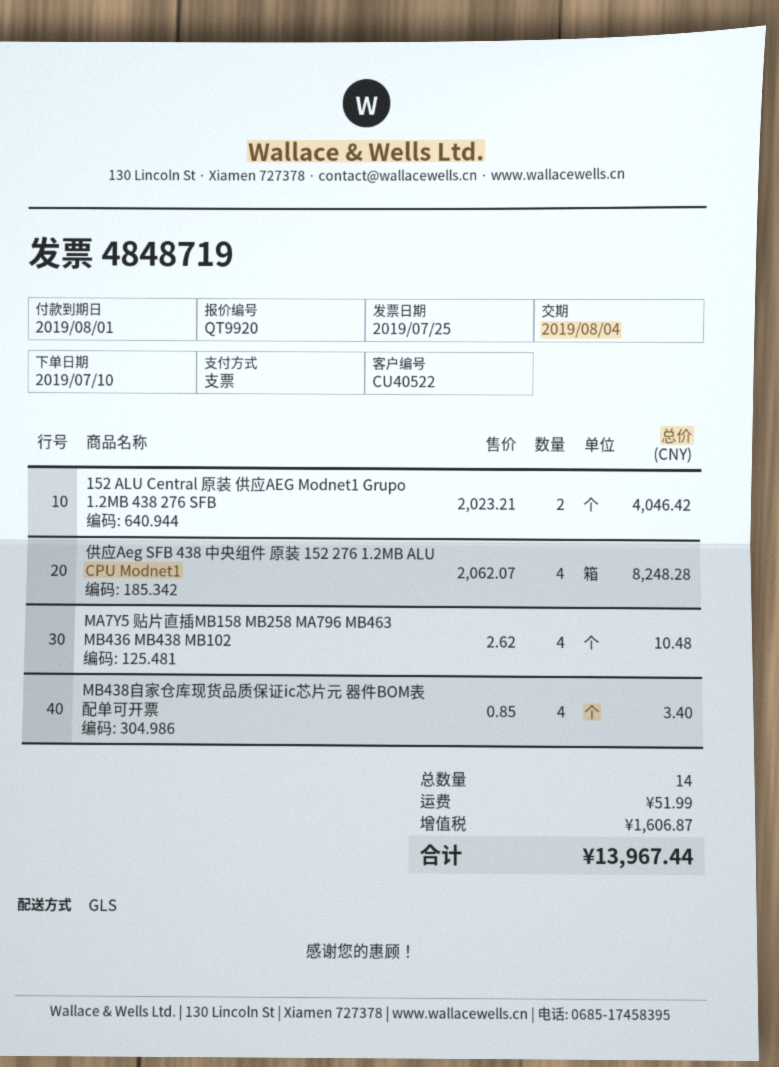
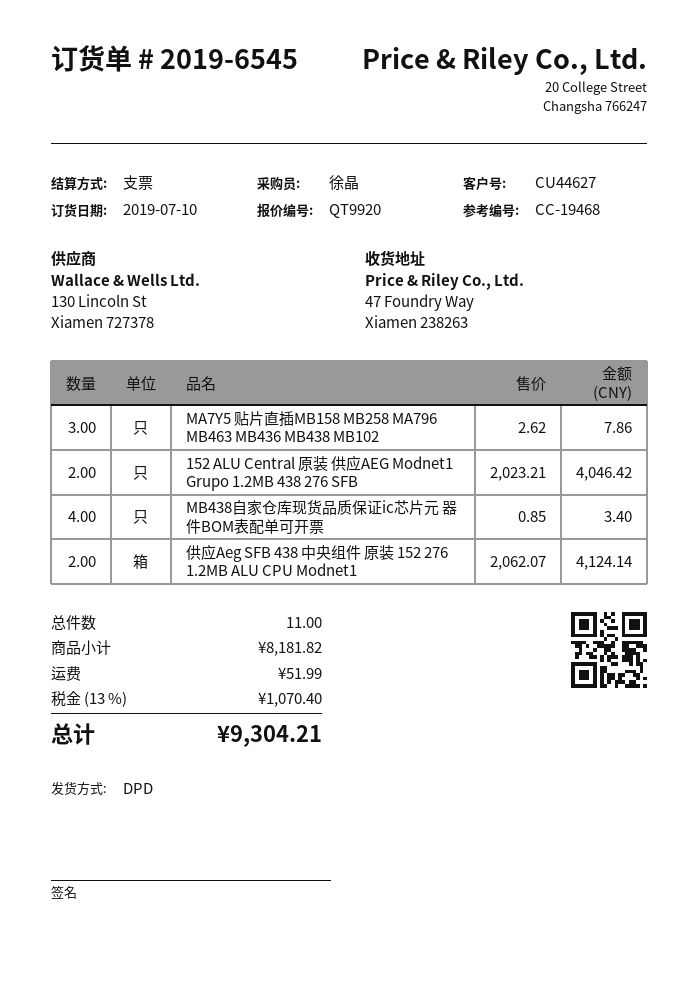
customer number: CU40522 -> CU44627
shipping method: GLS -> DPD
供应Aeg SFB 438 中央组件 原装 152 276 1.2MB ALU CPU Modnet1: 4 x 2062.07 = 8248.28 -> 2 x 2062.07 = 4124.14
MA7Y5 贴片直插MB158 MB258 MA796 MB463 MB436 MB438 MB102: 4 x 2.62 = 10.48 -> 3 x 2.62 = 7.86
total quantity: 14 -> 11
tax: 1606.87 -> 1070.40
total: 13967.44 -> 9304.21

